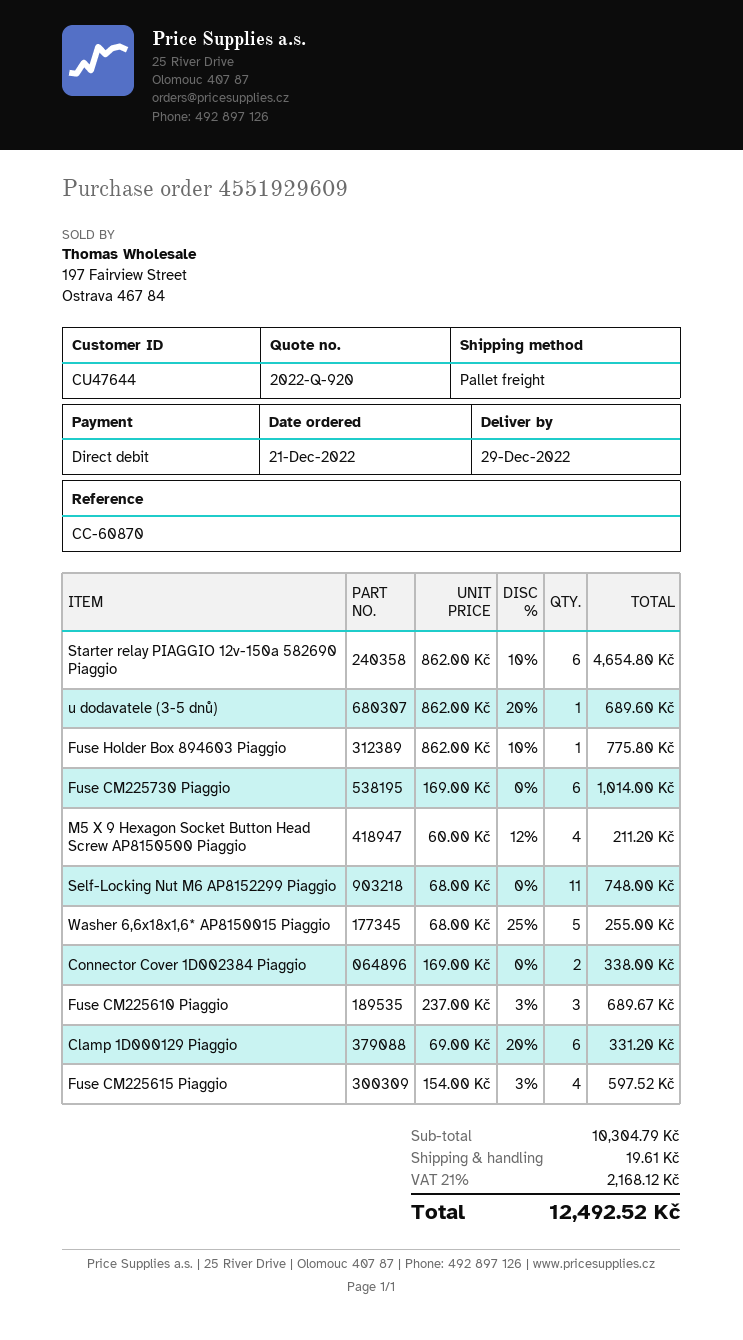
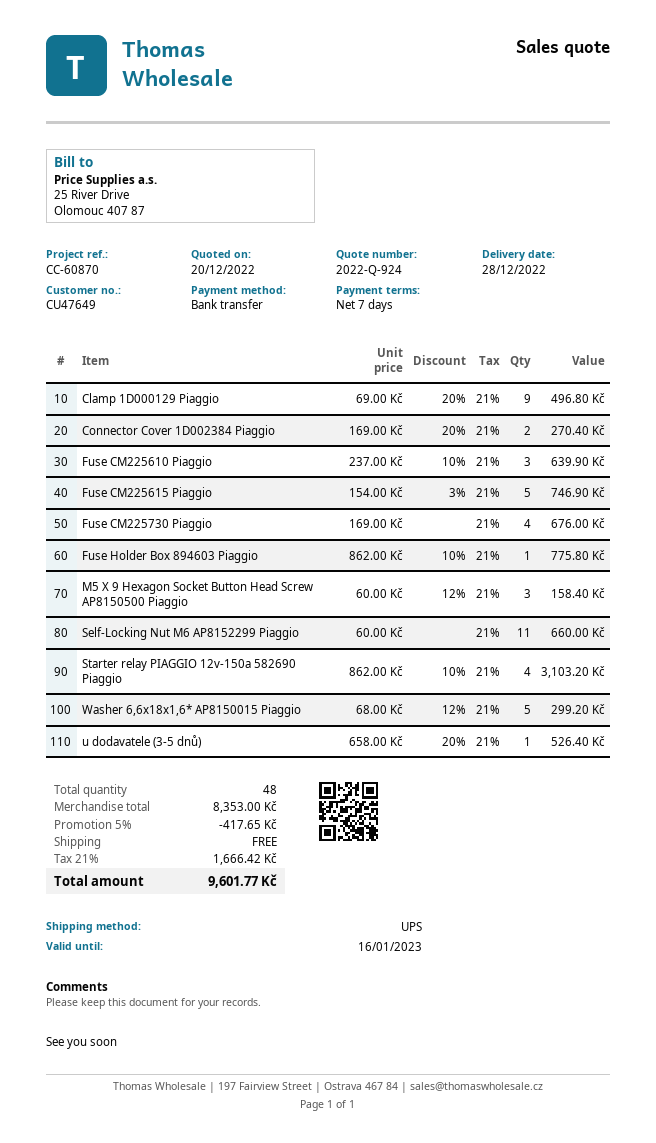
quote number: 2022-Q-920 -> 2022-Q-924
delivery date: 2022-12-29 -> 2022-12-28
customer number: CU47644 -> CU47649
payment method: direct debit -> bank transfer
shipping method: pallet freight -> UPS
Starter relay PIAGGIO 12v-150a 582690 Piaggio: 6 x 862.00 - 10% = 4654.80 -> 4 x 862.00 - 10% = 3103.20
u dodavatele (3-5 dnů): 1 x 862.00 - 20% = 689.60 -> 1 x 658.00 - 20% = 526.40
Fuse CM225730 Piaggio: 6 x 169.00 = 1014.00 -> 4 x 169.00 = 676.00
M5 X 9 Hexagon Socket Button Head Screw AP8150500 Piaggio: 4 x 60.00 - 12% = 211.20 -> 3 x 60.00 - 12% = 158.40
Self-Locking Nut M6 AP8152299 Piaggio: 11 x 68.00 = 748.00 -> 11 x 60.00 = 660.00
Washer 6,6x18x1,6* AP8150015 Piaggio: 5 x 68.00 - 25% = 255.00 -> 5 x 68.00 - 12% = 299.20
Connector Cover 1D002384 Piaggio: 2 x 169.00 = 338.00 -> 2 x 169.00 - 20% = 270.40
Fuse CM225610 Piaggio: 3 x 237.00 - 3% = 689.67 -> 3 x 237.00 - 10% = 639.90
Clamp 1D000129 Piaggio: 6 x 69.00 - 20% = 331.20 -> 9 x 69.00 - 20% = 496.80
Fuse CM225615 Piaggio: 4 x 154.00 - 3% = 597.52 -> 5 x 154.00 - 3% = 746.90
subtotal: 10304.79 -> 8353.00
discount: none -> 5% = 417.65
shipping: 19.61 -> 0.00
tax: 21% = 2168.12 -> 21% = 1666.42
total: 12492.52 -> 9601.77

